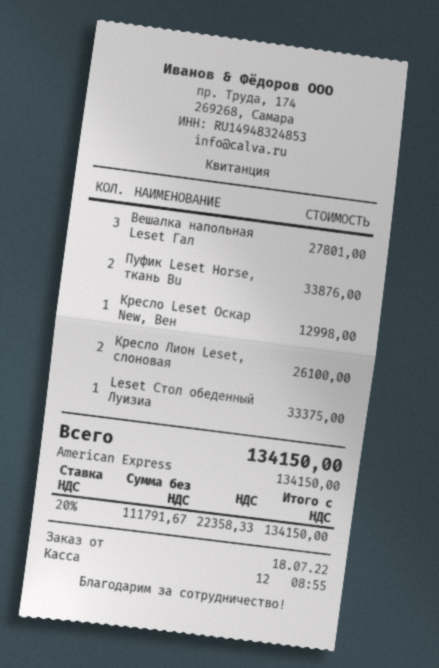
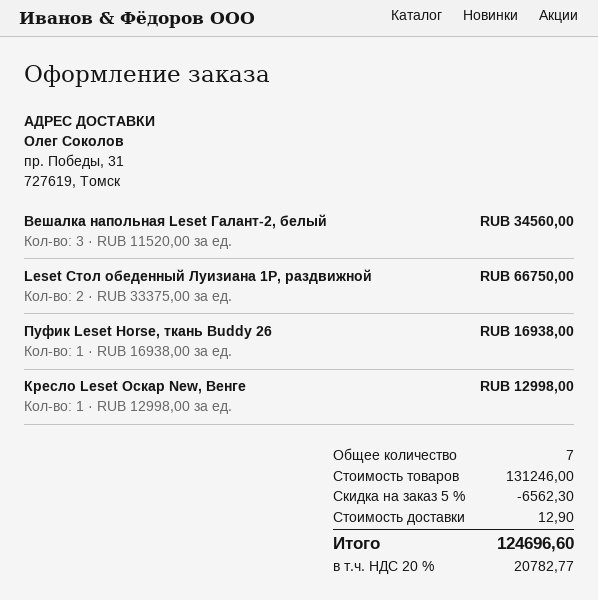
Вешалка напольная Leset Гал: 3 for 27801.00 -> 3 for 34560.00
Пуфик Leset Horse, ткань Bu: 2 for 33876.00 -> 1 for 16938.00
Кресло Лион Leset, слоновая: 2 for 26100.00 -> none
Leset Стол обеденный Луизиа: 1 for 33375.00 -> 2 for 66750.00
discount: none -> 5% = 6562.30
shipping: none -> 12.90
tax: 20% = 22358.33 -> 20% = 20782.77
total: 134150.00 -> 124696.60

